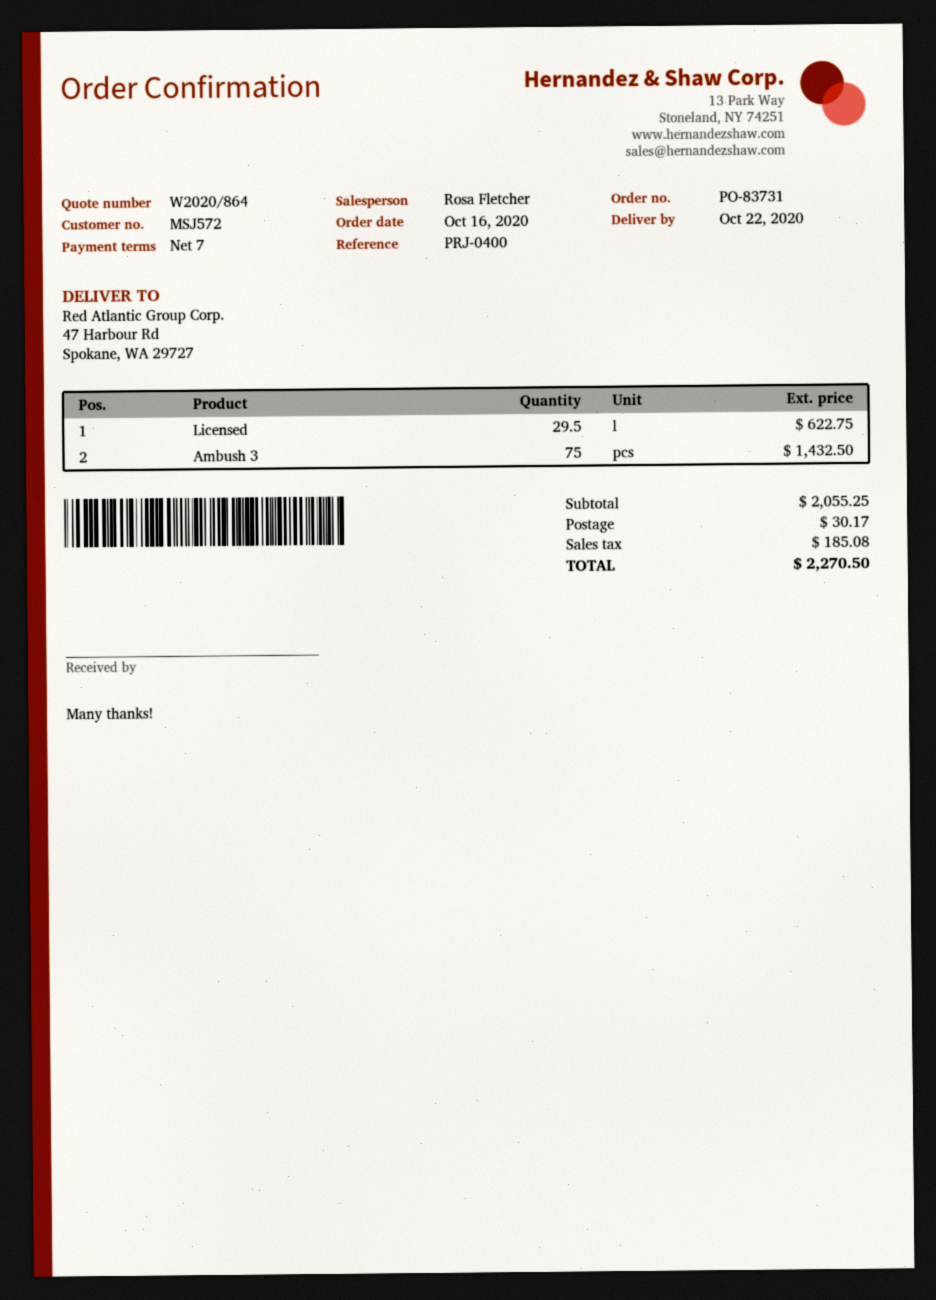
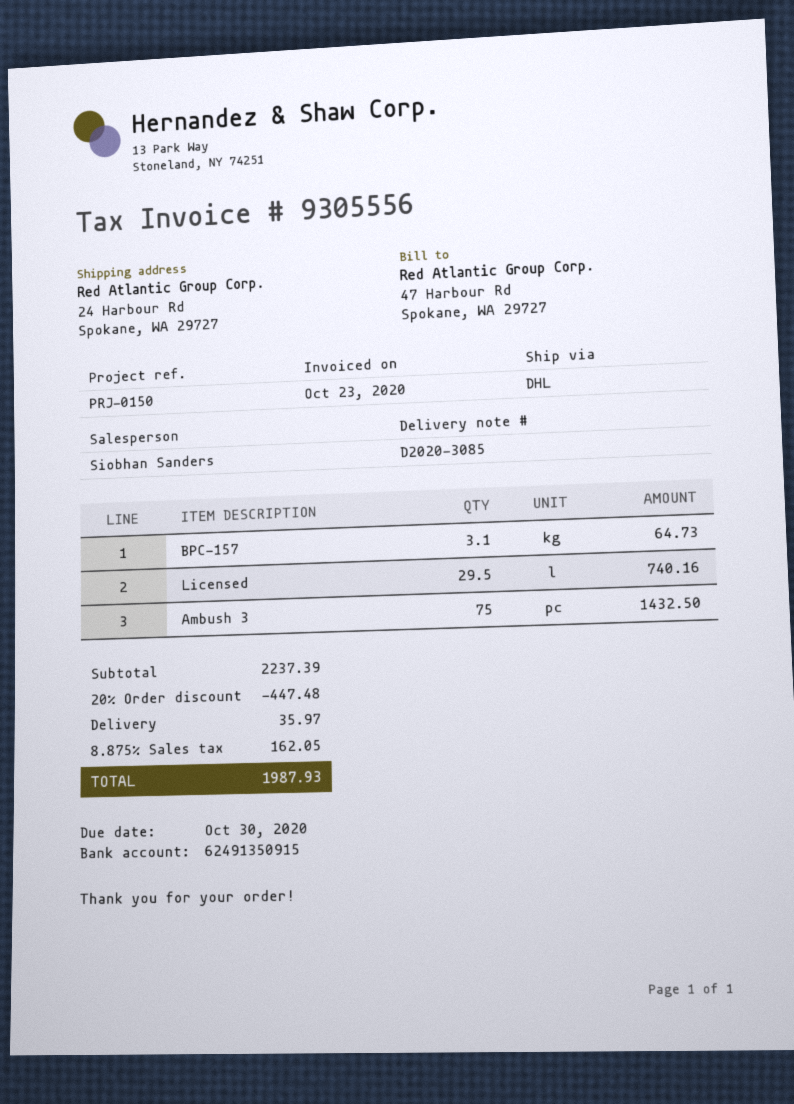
reference: PRJ-0400 -> PRJ-0150
sales rep: Rosa Fletcher -> Siobhan Sanders
ship to: 47 Harbour Rd, Spokane, WA 29727 -> 24 Harbour Rd, Spokane, WA 29727
Licensed: 29.5 for 622.75 -> 29.5 for 740.16
BPC-157: none -> 3.1 for 64.73
subtotal: 2055.25 -> 2237.39
discount: none -> 20% = 447.48
shipping: 30.17 -> 35.97
tax: 185.08 -> 162.05
total: 2270.50 -> 1987.93

